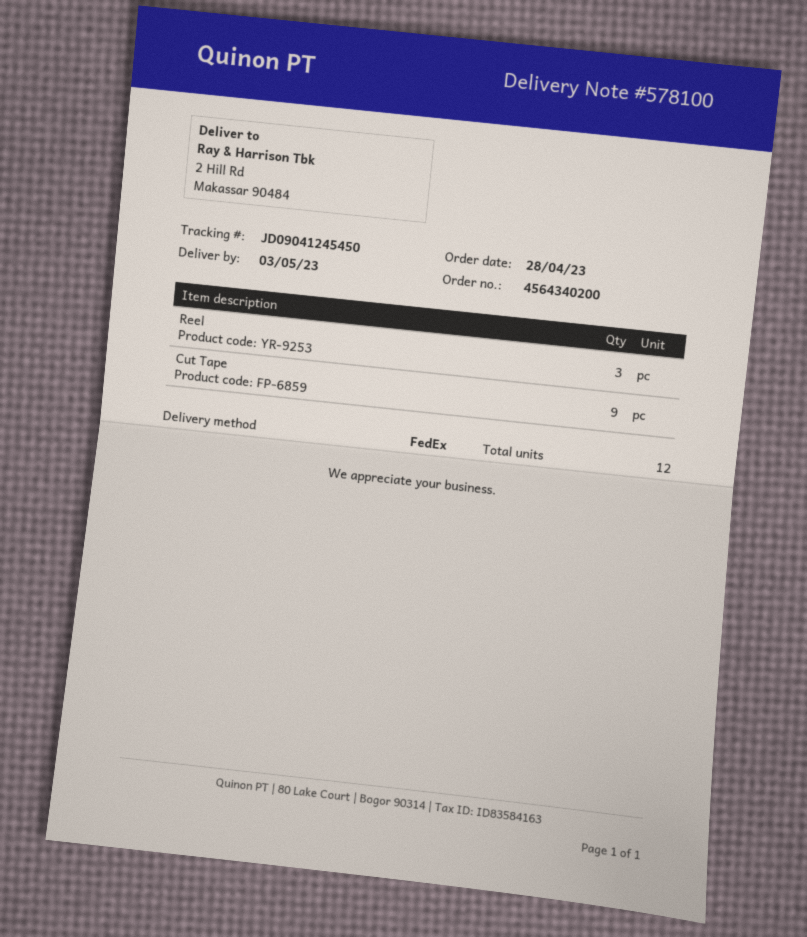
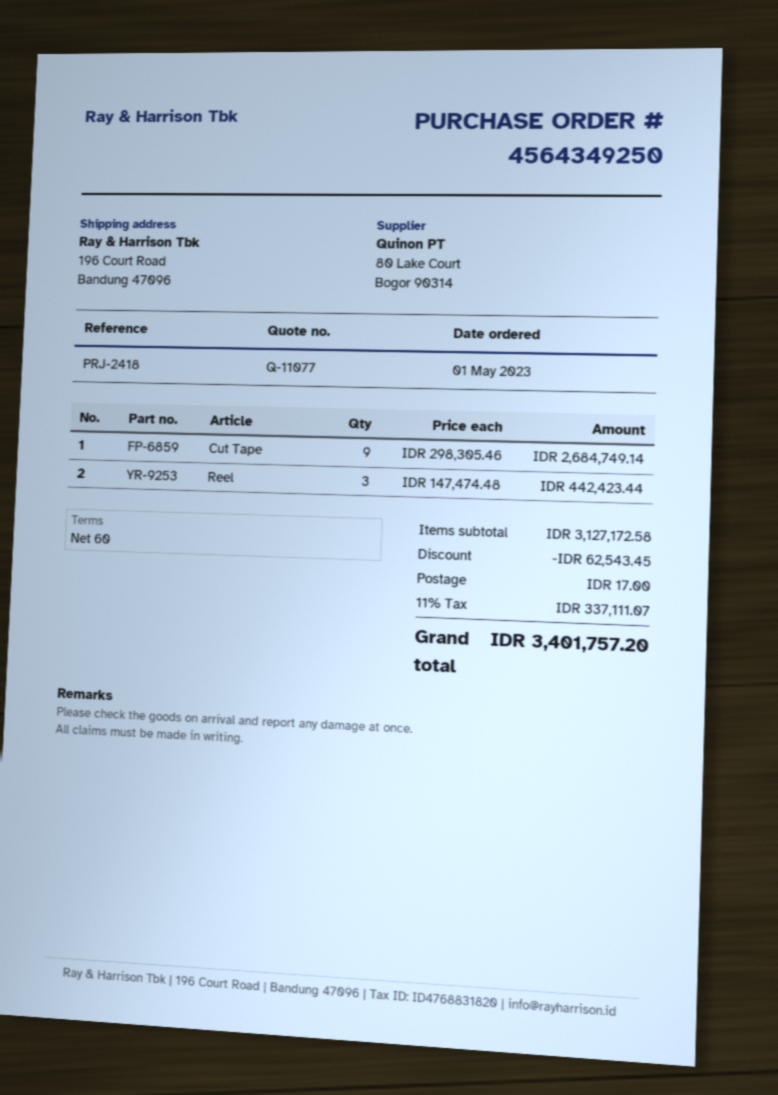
order number: 4564340200 -> 4564349250
order date: 2023-04-28 -> 2023-05-01
ship to: 2 Hill Rd, Makassar 90484 -> 196 Court Road, Bandung 47096

